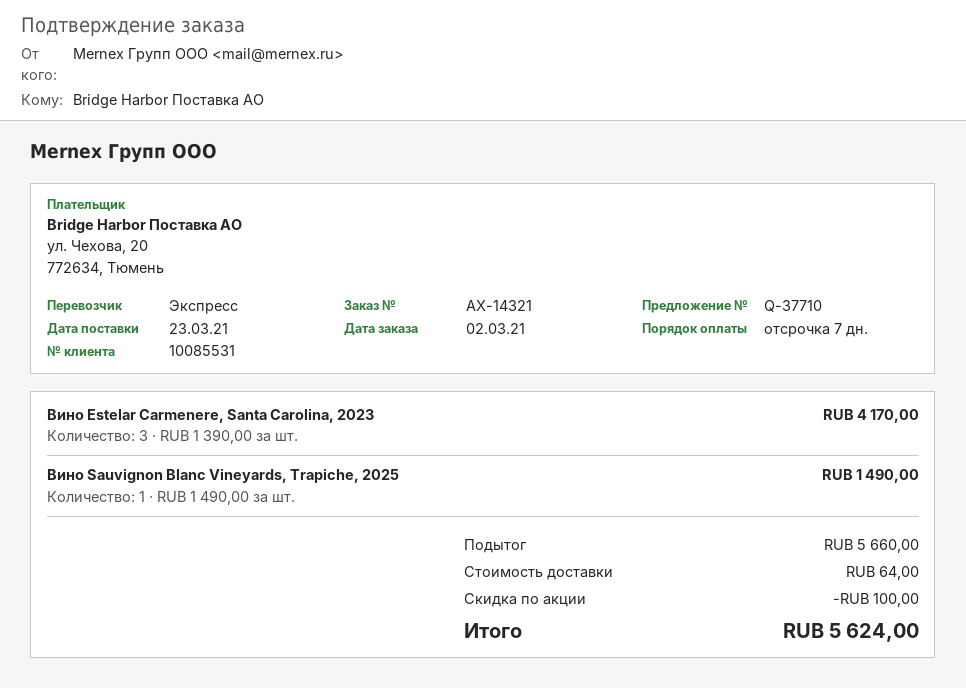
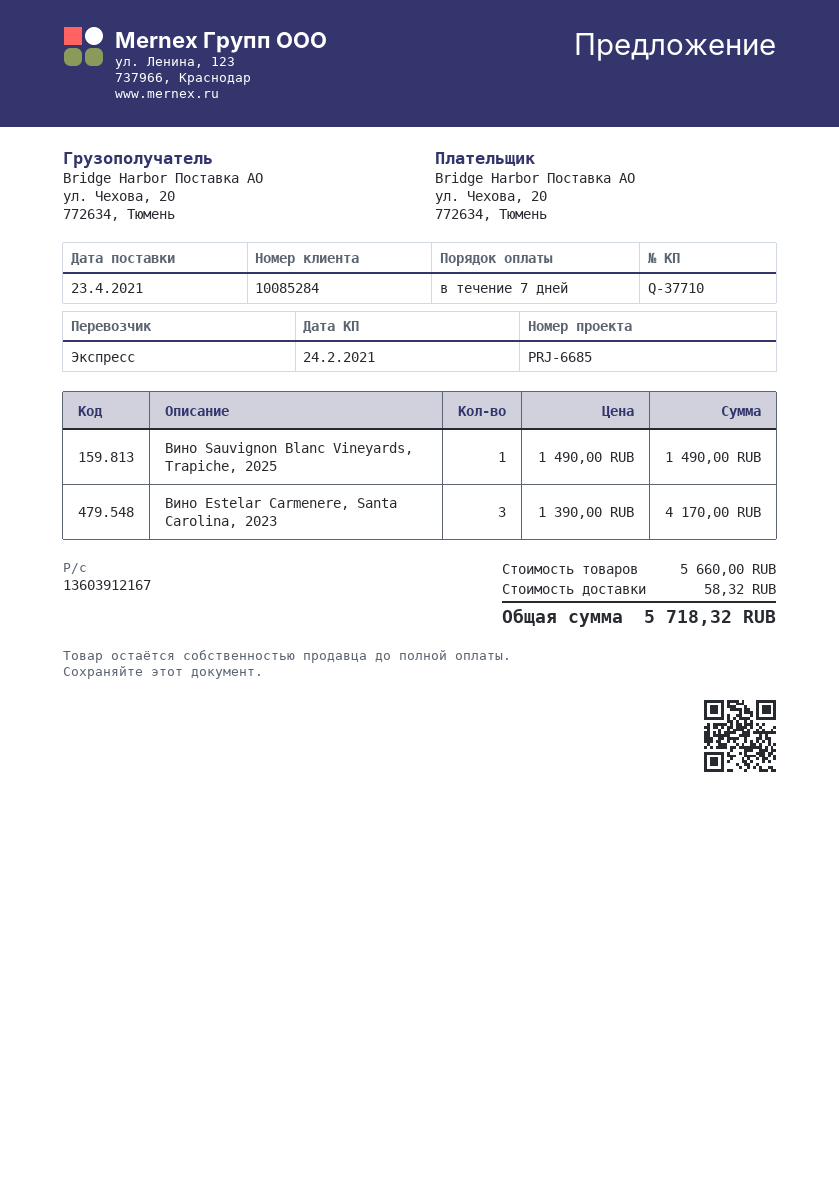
delivery date: 2021-03-23 -> 2021-04-23
customer number: 10085531 -> 10085284
discount: 100.00 -> none
shipping: 64.00 -> 58.32
total: 5624.00 -> 5718.32

